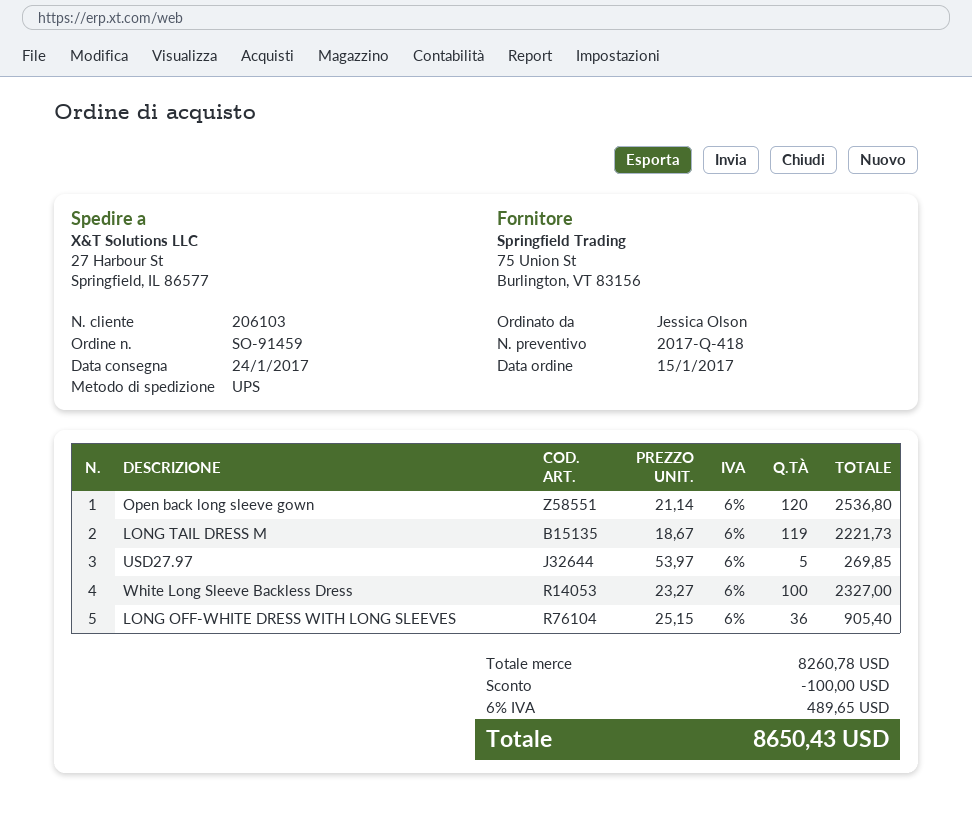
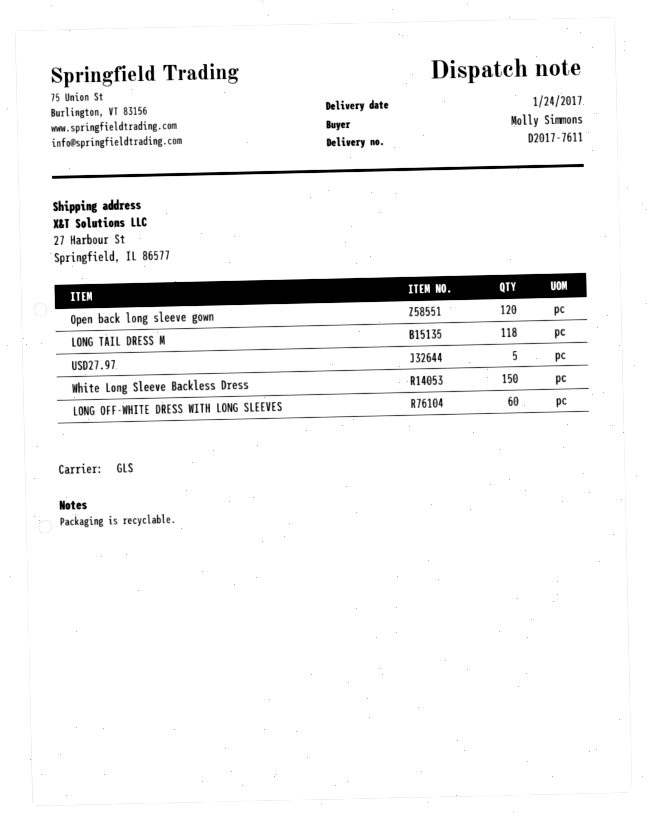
ordered by: Jessica Olson -> Molly Simmons
shipping method: UPS -> GLS
LONG TAIL DRESS M: 119 -> 118
White Long Sleeve Backless Dress: 100 -> 150
LONG OFF-WHITE DRESS WITH LONG SLEEVES: 36 -> 60

